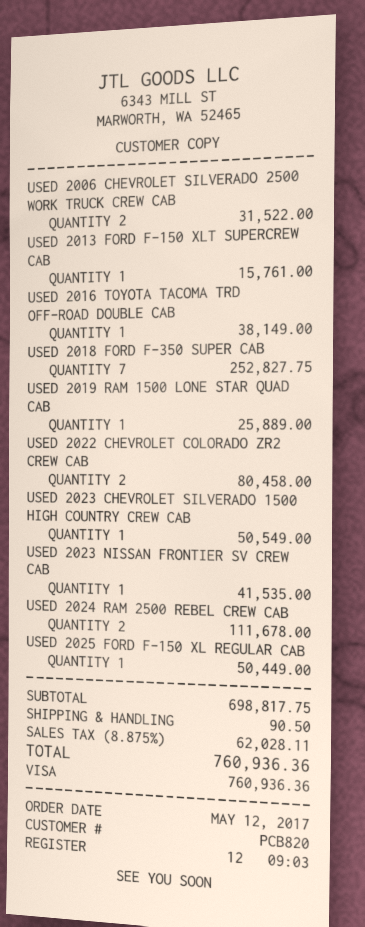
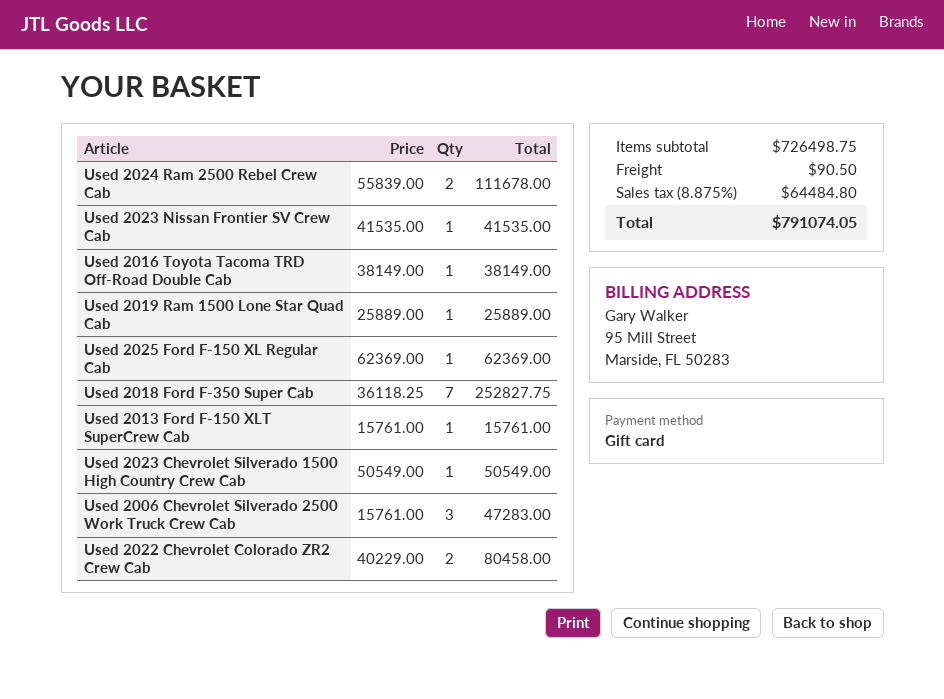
payment method: Visa -> gift card
USED 2006 CHEVROLET SILVERADO 2500 WORK TRUCK CREW CAB: 2 for 31522.00 -> 3 for 47283.00
USED 2025 FORD F-150 XL REGULAR CAB: 1 for 50449.00 -> 1 for 62369.00
subtotal: 698817.75 -> 726498.75
tax: 8.875% = 62028.11 -> 8.875% = 64484.80
total: 760936.36 -> 791074.05

